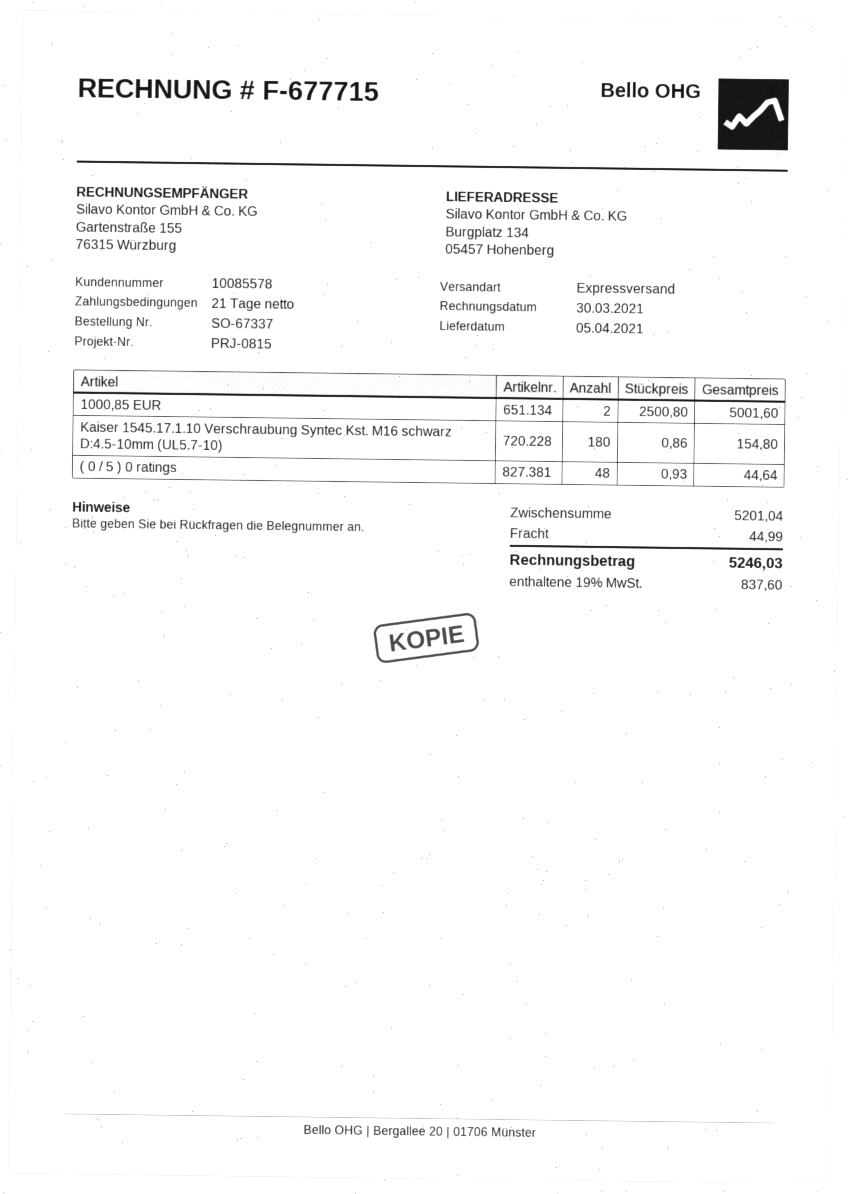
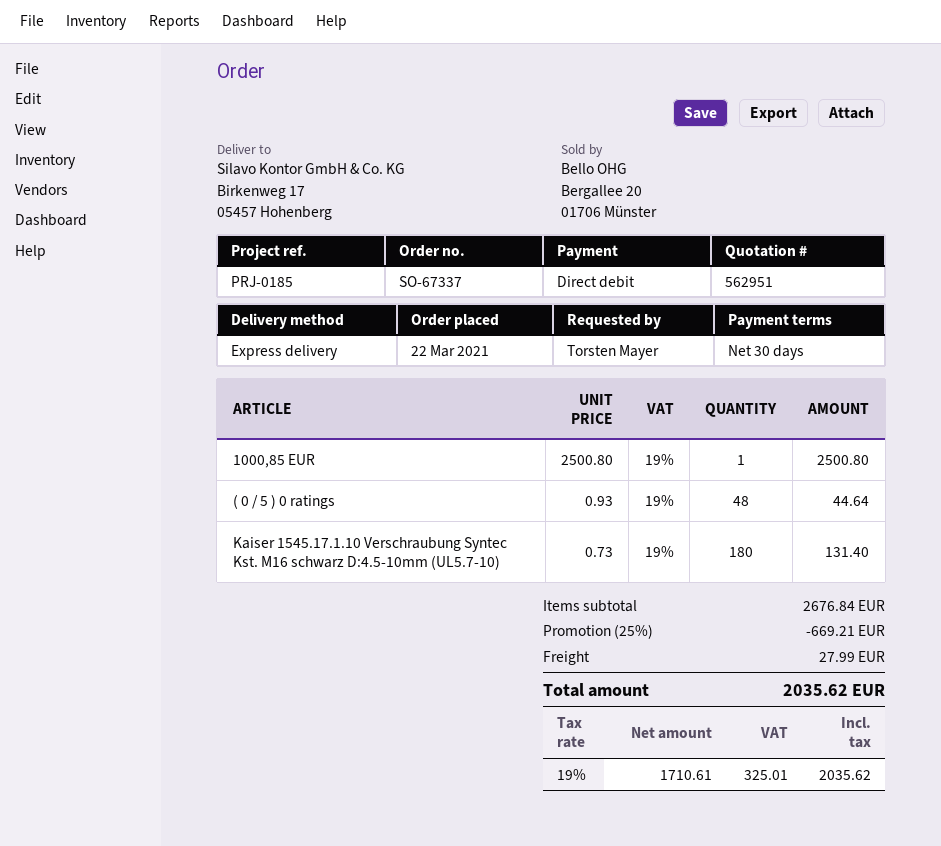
payment terms: 21 days -> 30 days
reference: PRJ-0815 -> PRJ-0185
ship to: Burgplatz 134, 05457 Hohenberg -> Birkenweg 17, 05457 Hohenberg
1000,85 EUR: 2 x 2500.80 = 5001.60 -> 1 x 2500.80 = 2500.80
Kaiser 1545.17.1.10 Verschraubung Syntec Kst. M16 schwarz D:4.5-10mm (UL5.7-10): 180 x 0.86 = 154.80 -> 180 x 0.73 = 131.40
subtotal: 5201.04 -> 2676.84
discount: none -> 25% = 669.21
shipping: 44.99 -> 27.99
tax: 19% = 837.60 -> 19% = 325.01
total: 5246.03 -> 2035.62

